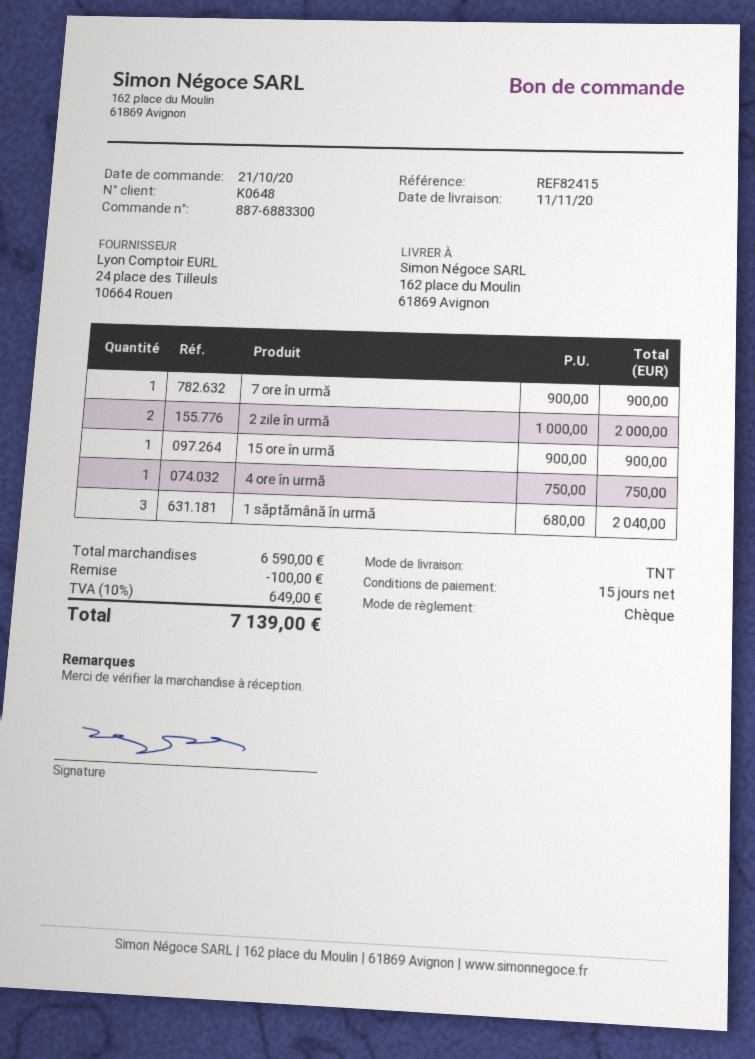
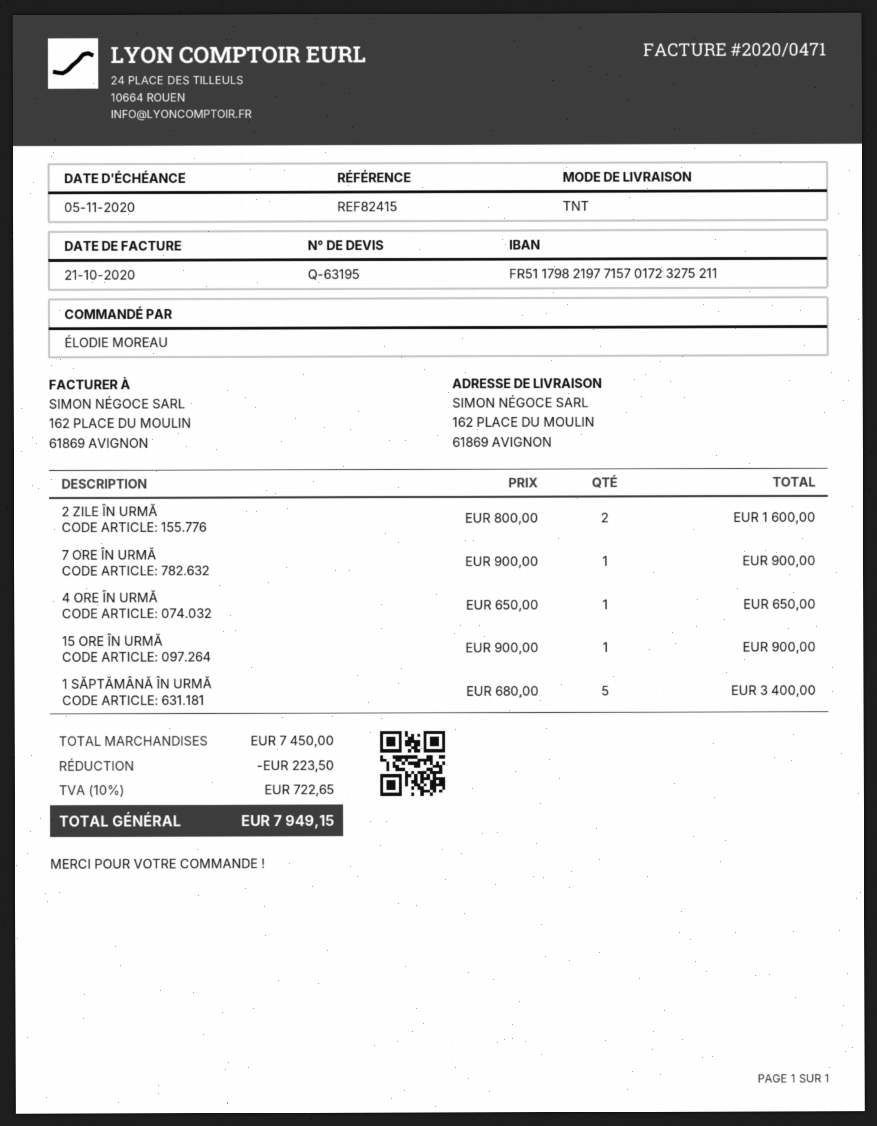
2 zile în urmă: 2 x 1000.00 = 2000.00 -> 2 x 800.00 = 1600.00
4 ore în urmă: 1 x 750.00 = 750.00 -> 1 x 650.00 = 650.00
1 săptămână în urmă: 3 x 680.00 = 2040.00 -> 5 x 680.00 = 3400.00
subtotal: 6590.00 -> 7450.00
discount: 100.00 -> 223.50
tax: 10% = 649.00 -> 10% = 722.65
total: 7139.00 -> 7949.15

